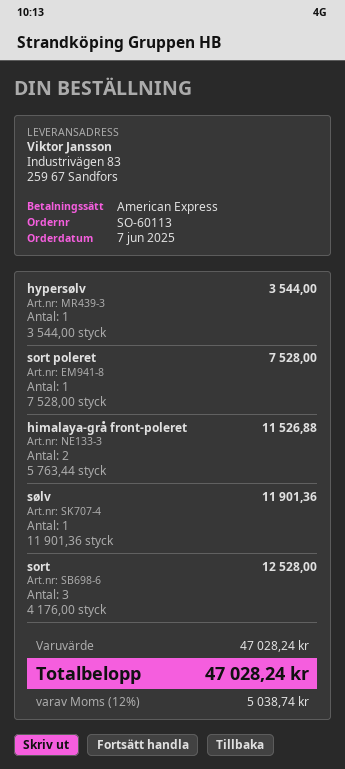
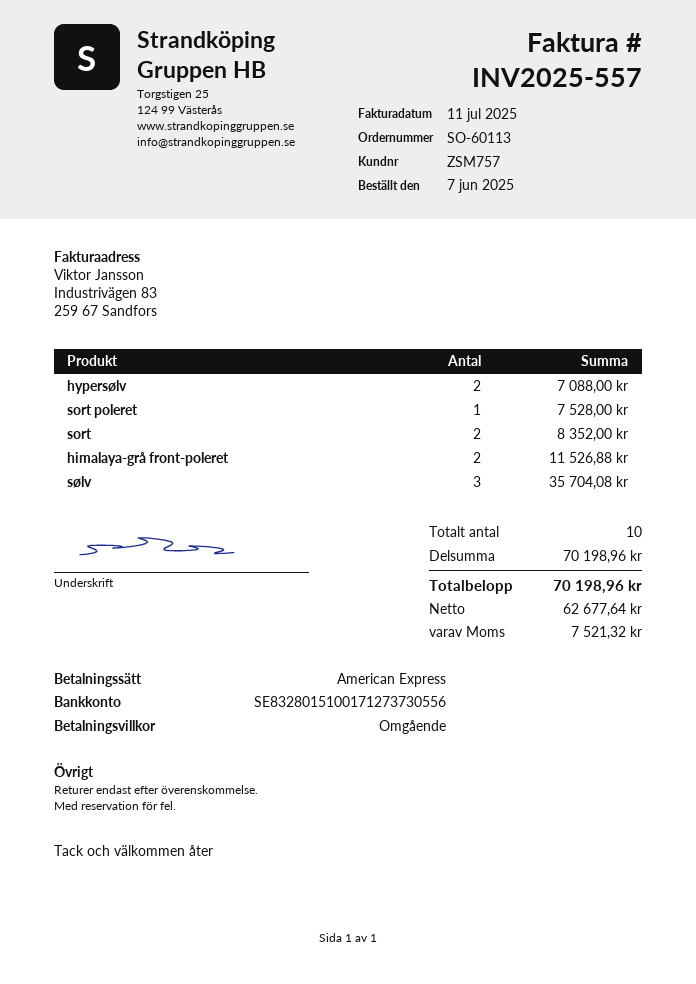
hypersølv: 1 for 3544.00 -> 2 for 7088.00
sølv: 1 for 11901.36 -> 3 for 35704.08
sort: 3 for 12528.00 -> 2 for 8352.00
subtotal: 47028.24 -> 70198.96
tax: 5038.74 -> 7521.32
total: 47028.24 -> 70198.96

